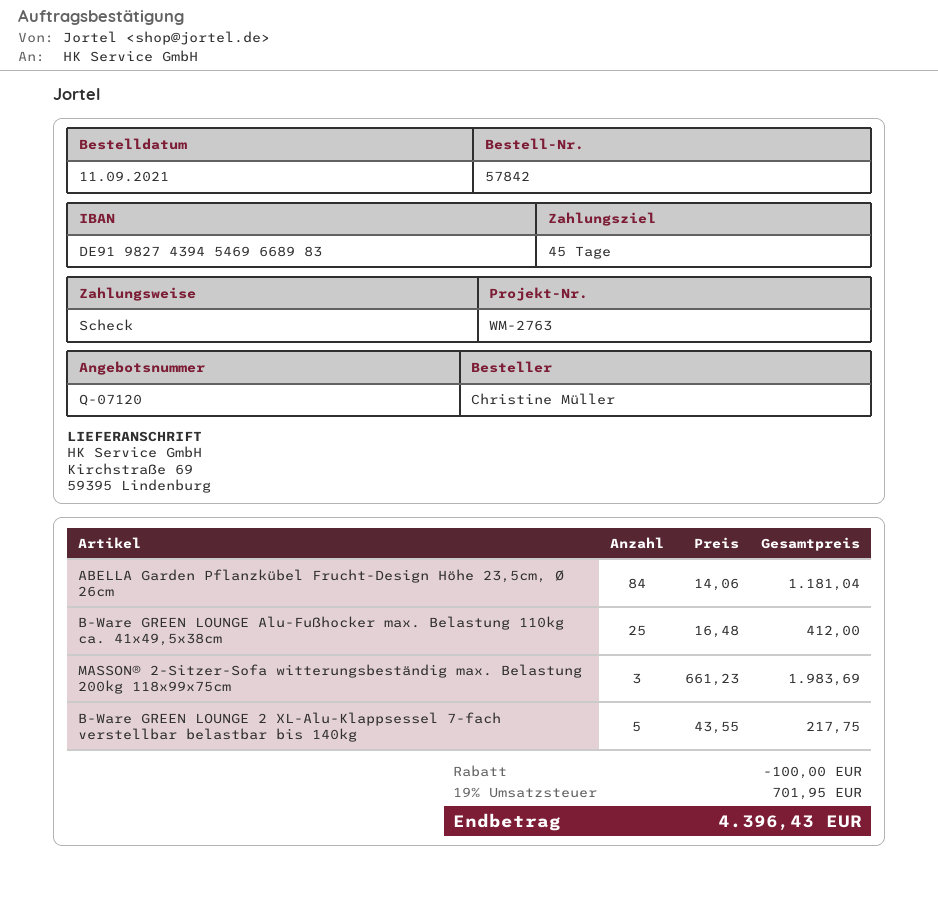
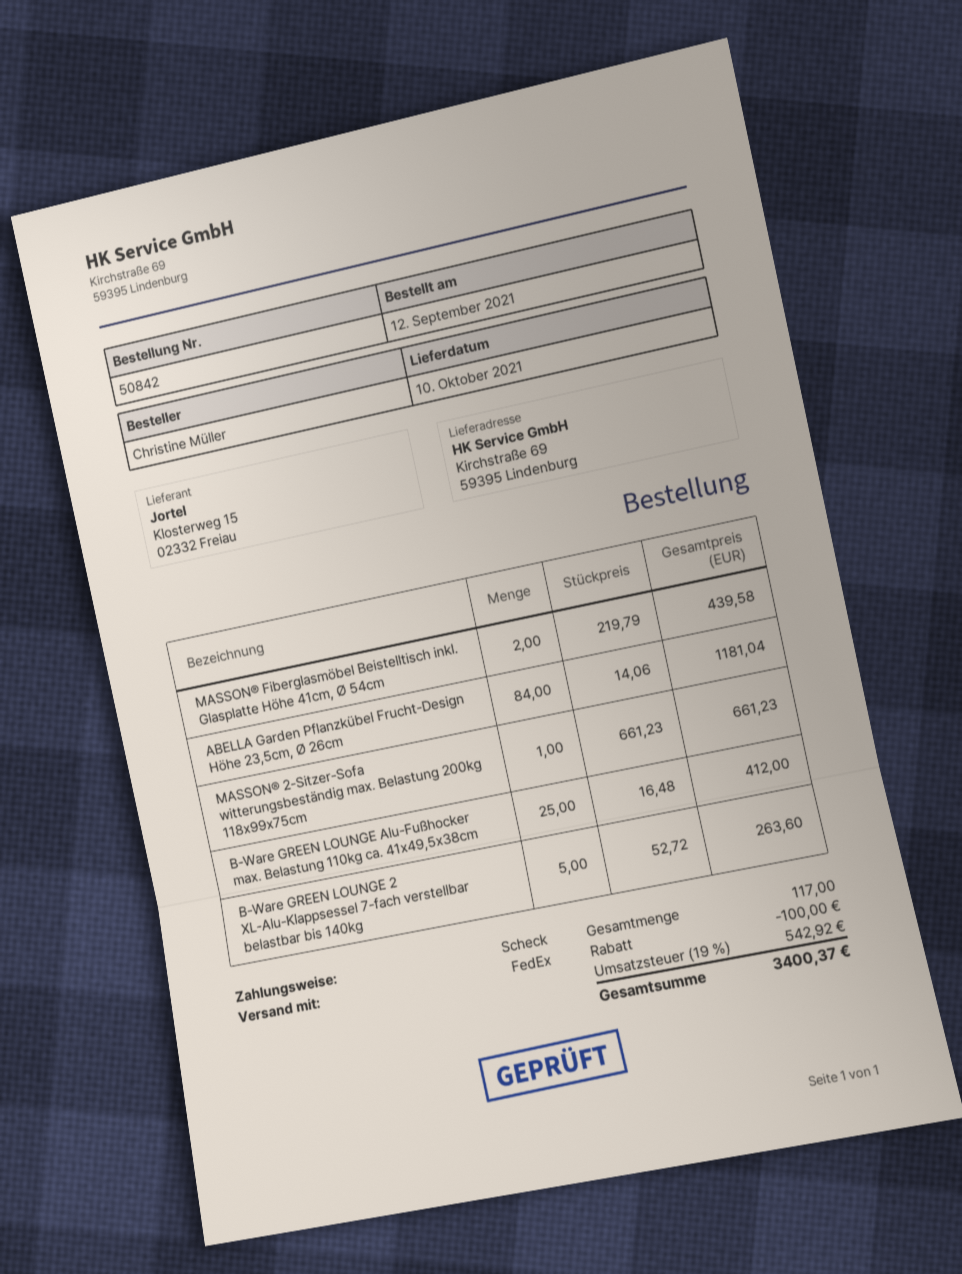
order number: 57842 -> 50842
order date: 2021-09-11 -> 2021-09-12
MASSON® 2-Sitzer-Sofa witterungsbeständig max. Belastung 200kg 118x99x75cm: 3 x 661.23 = 1983.69 -> 1 x 661.23 = 661.23
B-Ware GREEN LOUNGE 2 XL-Alu-Klappsessel 7-fach verstellbar belastbar bis 140kg: 5 x 43.55 = 217.75 -> 5 x 52.72 = 263.60
MASSON® Fiberglasmöbel Beistelltisch inkl. Glasplatte Höhe 41cm, Ø 54cm: none -> 2 x 219.79 = 439.58
tax: 19% = 701.95 -> 19% = 542.92
total: 4396.43 -> 3400.37

